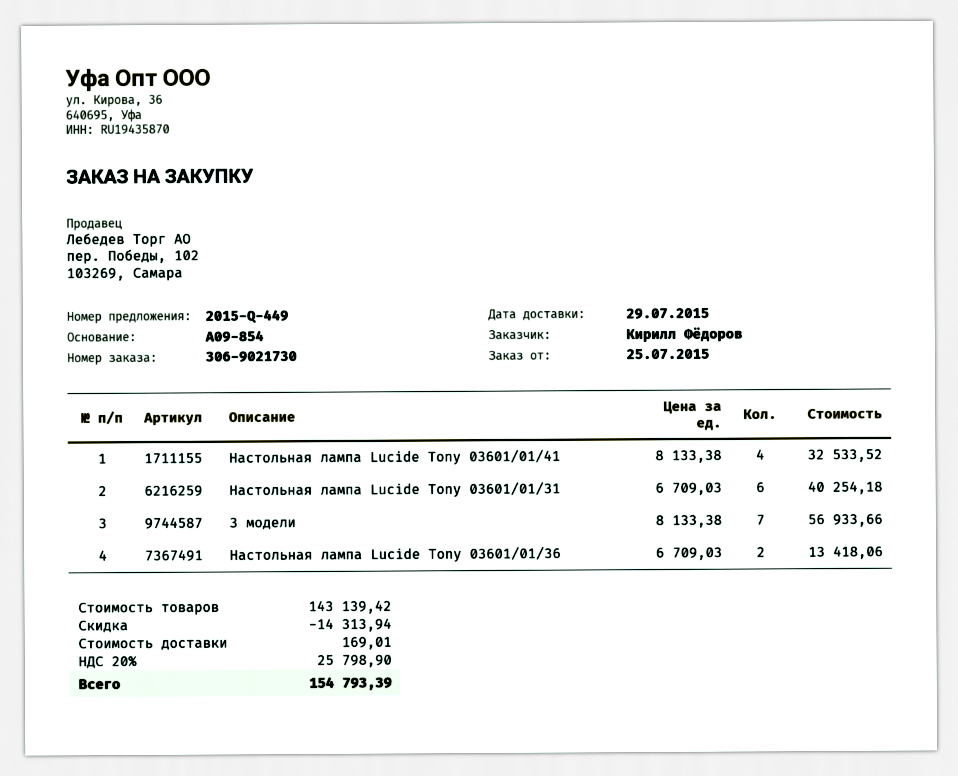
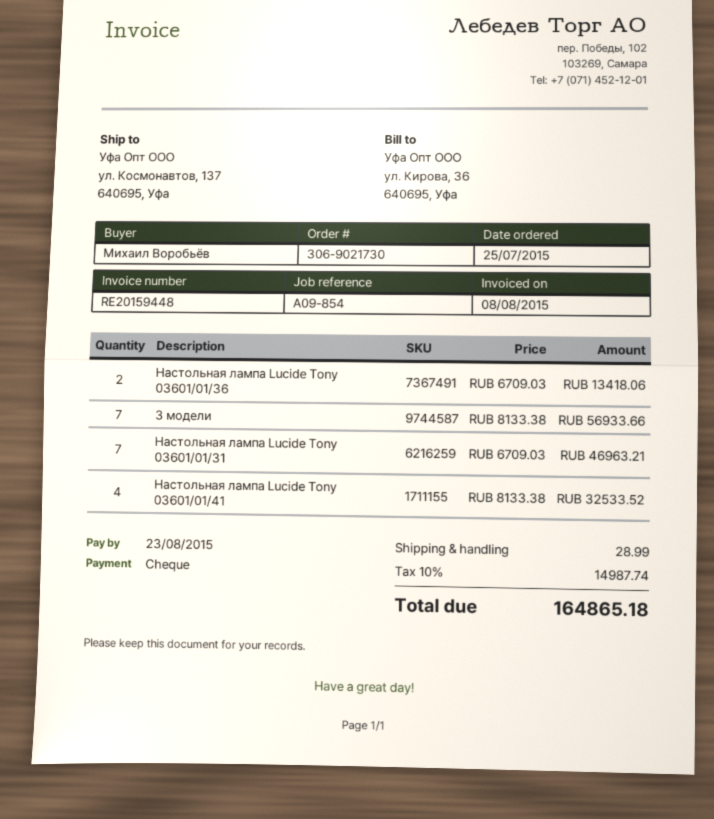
ordered by: Кирилл Фёдоров -> Михаил Воробьёв
Настольная лампа Lucide Tony 03601/01/31: 6 x 6709.03 = 40254.18 -> 7 x 6709.03 = 46963.21
discount: 14313.94 -> none
shipping: 169.01 -> 28.99
tax: 20% = 25798.90 -> 10% = 14987.74
total: 154793.39 -> 164865.18

